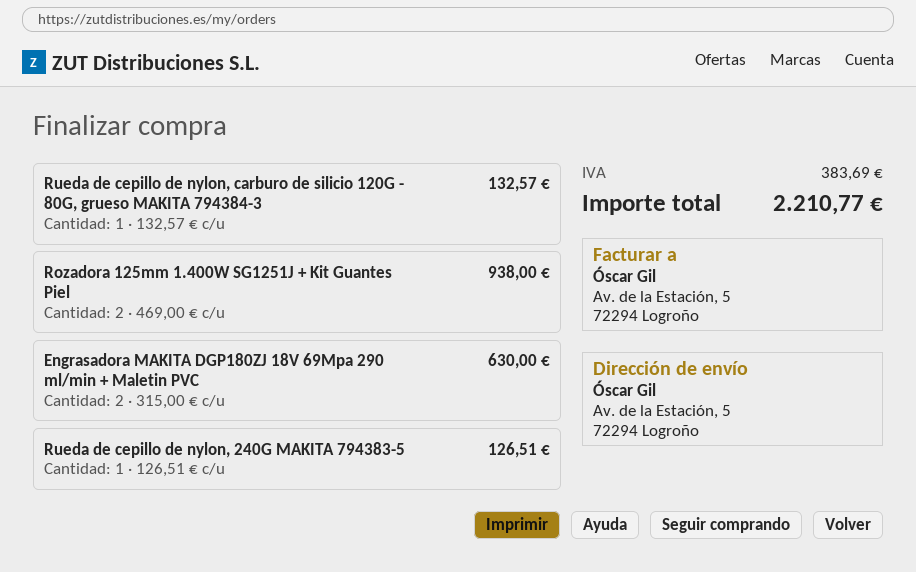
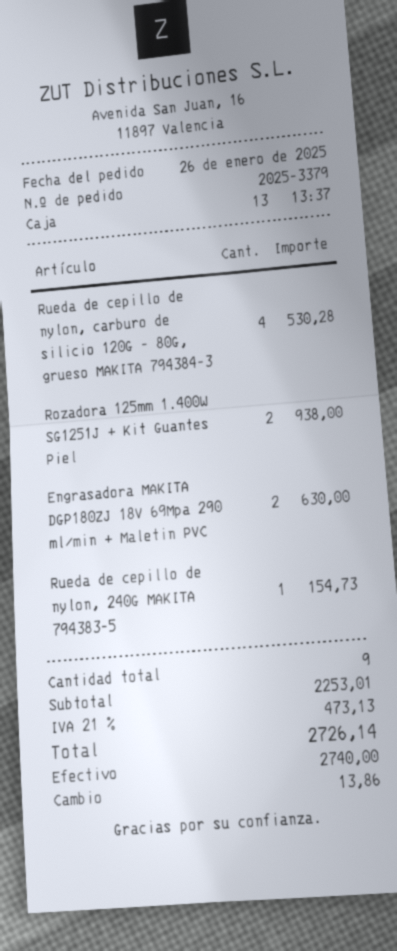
Rueda de cepillo de nylon, carburo de silicio 120G - 80G, grueso MAKITA 794384-3: 1 for 132.57 -> 4 for 530.28
Rueda de cepillo de nylon, 240G MAKITA 794383-5: 1 for 126.51 -> 1 for 154.73
tax: 383.69 -> 473.13
total: 2210.77 -> 2726.14

